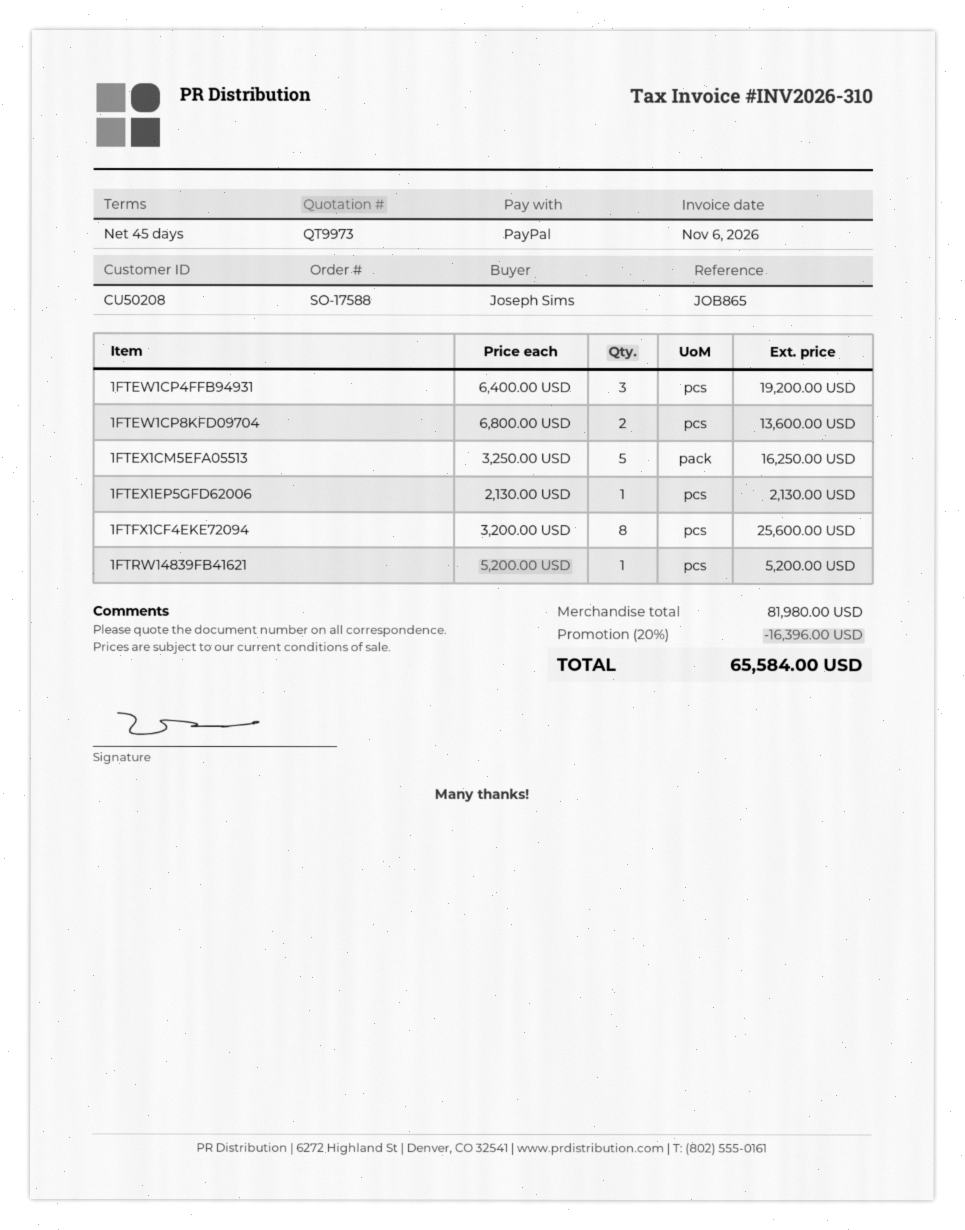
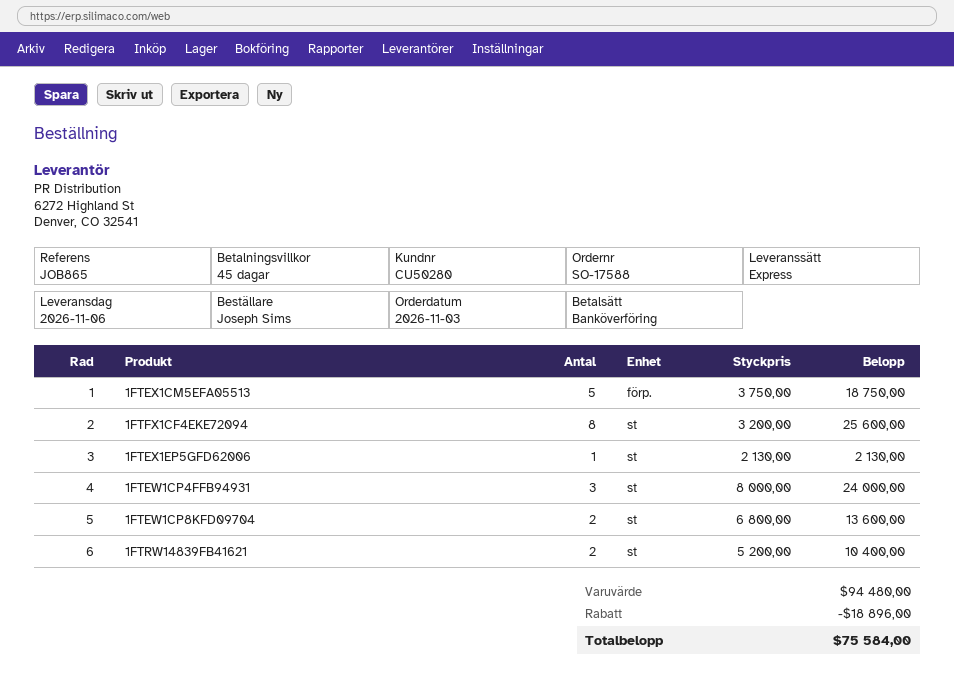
customer number: CU50208 -> CU50280
payment method: PayPal -> bank transfer
1FTEW1CP4FFB94931: 3 x 6400.00 = 19200.00 -> 3 x 8000.00 = 24000.00
1FTEX1CM5EFA05513: 5 x 3250.00 = 16250.00 -> 5 x 3750.00 = 18750.00
1FTRW14839FB41621: 1 x 5200.00 = 5200.00 -> 2 x 5200.00 = 10400.00
subtotal: 81980.00 -> 94480.00
discount: 16396.00 -> 18896.00
total: 65584.00 -> 75584.00

